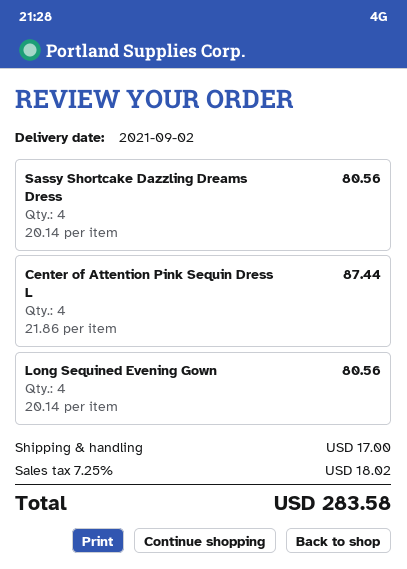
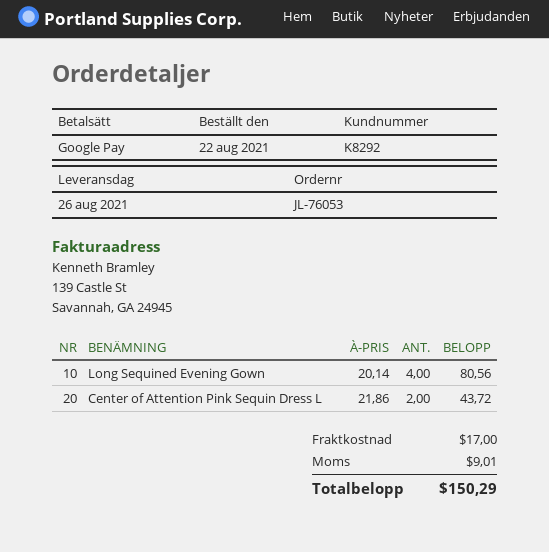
delivery date: 2021-09-02 -> 2021-08-26
Sassy Shortcake Dazzling Dreams Dress: 4 x 20.14 = 80.56 -> none
Center of Attention Pink Sequin Dress L: 4 x 21.86 = 87.44 -> 2 x 21.86 = 43.72
tax: 18.02 -> 9.01
total: 283.58 -> 150.29

